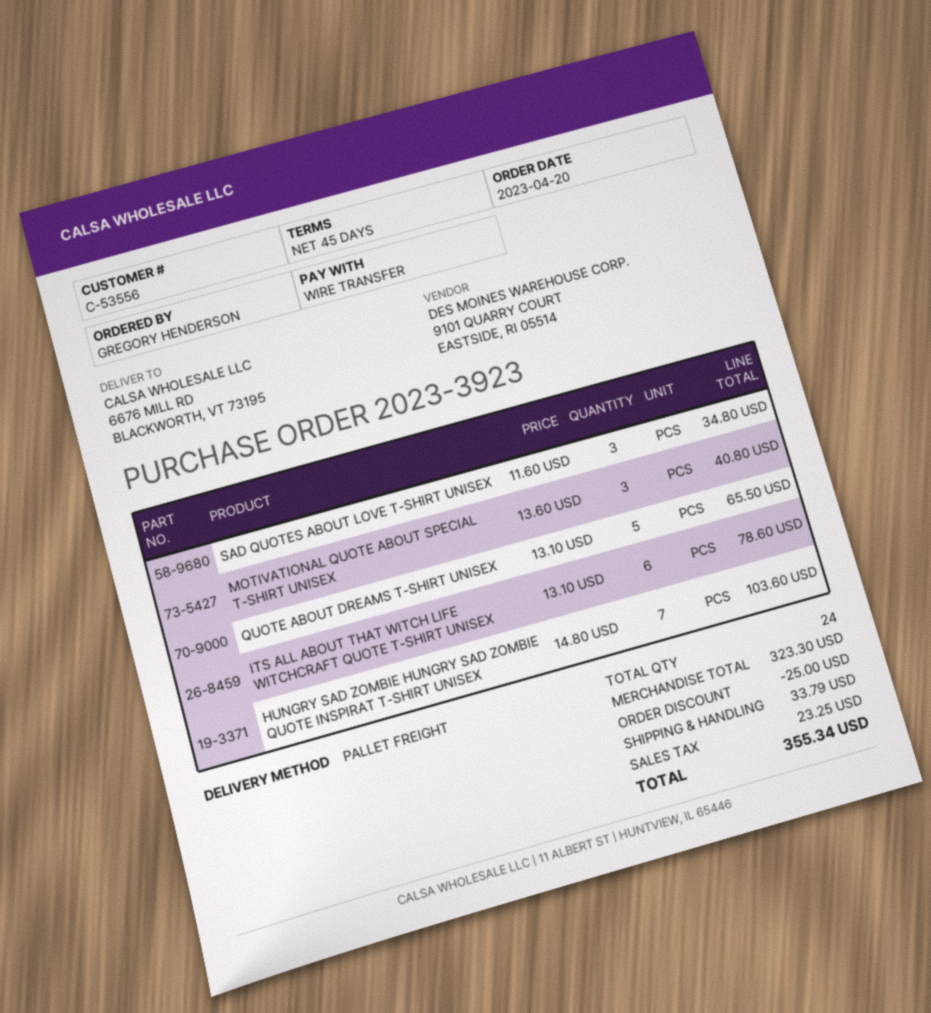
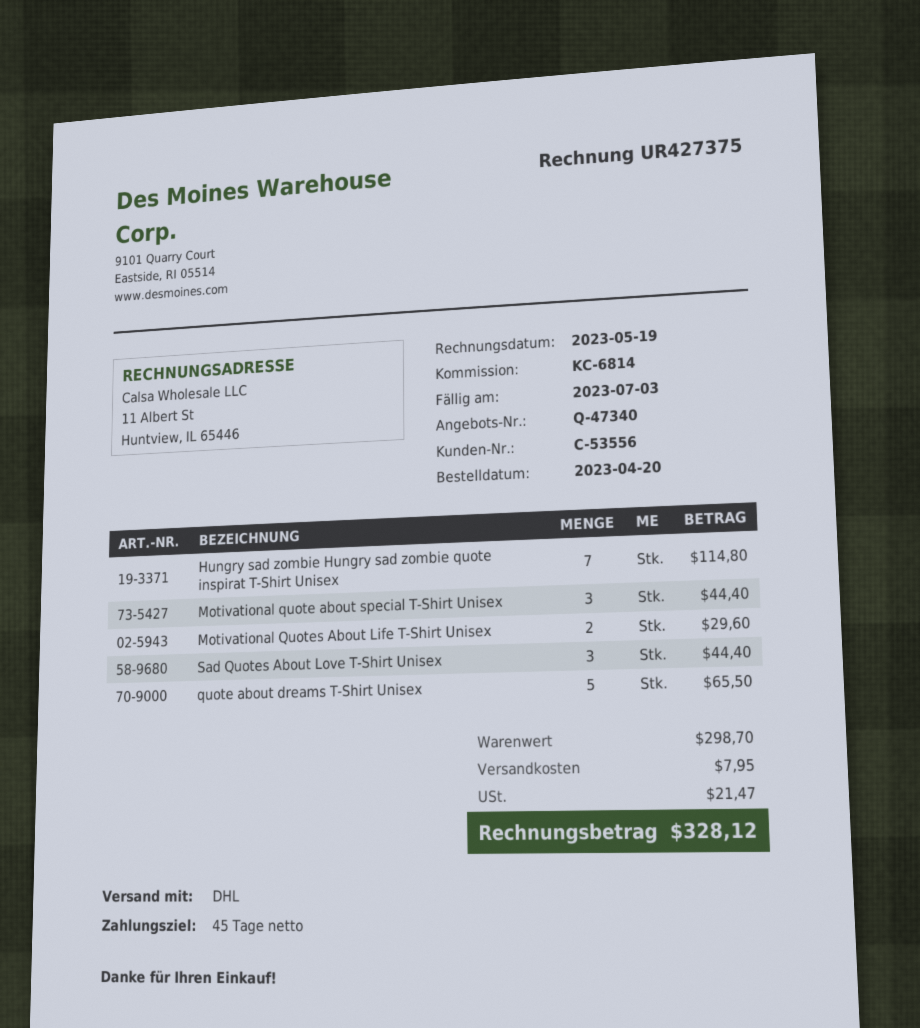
shipping method: pallet freight -> DHL
SAD QUOTES ABOUT LOVE T-SHIRT UNISEX: 3 for 34.80 -> 3 for 44.40
MOTIVATIONAL QUOTE ABOUT SPECIAL T-SHIRT UNISEX: 3 for 40.80 -> 3 for 44.40
ITS ALL ABOUT THAT WITCH LIFE WITCHCRAFT QUOTE T-SHIRT UNISEX: 6 for 78.60 -> none
HUNGRY SAD ZOMBIE HUNGRY SAD ZOMBIE QUOTE INSPIRAT T-SHIRT UNISEX: 7 for 103.60 -> 7 for 114.80
Motivational Quotes About Life T-Shirt Unisex: none -> 2 for 29.60
subtotal: 323.30 -> 298.70
discount: 25.00 -> none
shipping: 33.79 -> 7.95
tax: 23.25 -> 21.47
total: 355.34 -> 328.12

